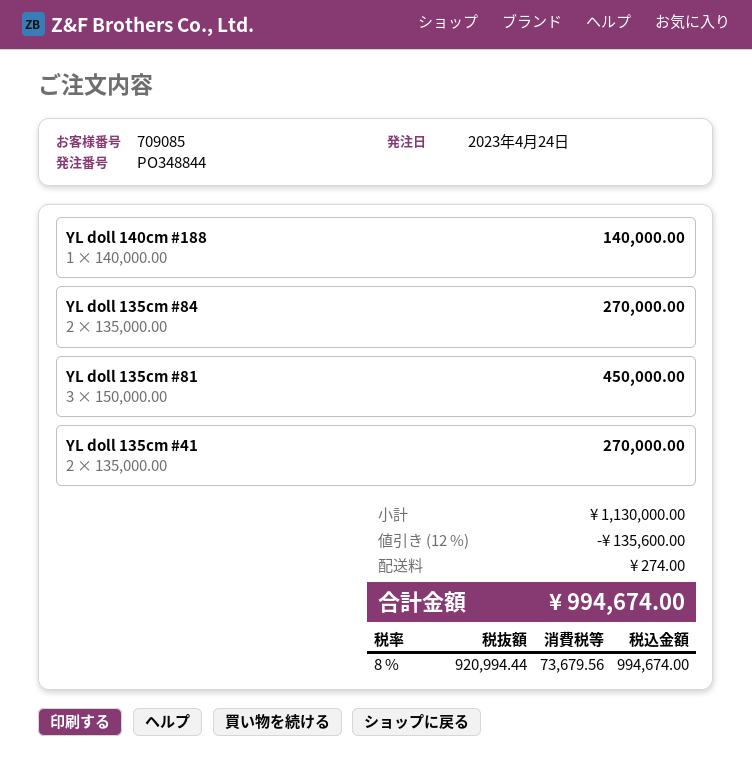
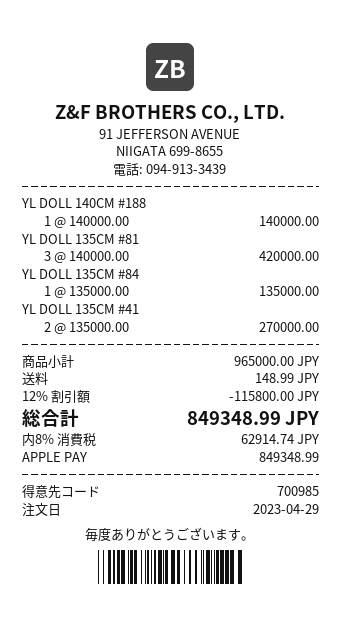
order date: 2023-04-24 -> 2023-04-29
customer number: 709085 -> 700985
YL doll 135cm #84: 2 x 135000.00 = 270000.00 -> 1 x 135000.00 = 135000.00
YL doll 135cm #81: 3 x 150000.00 = 450000.00 -> 3 x 140000.00 = 420000.00
subtotal: 1130000.00 -> 965000.00
discount: 12% = 135600.00 -> 12% = 115800.00
shipping: 274.00 -> 148.99
tax: 8% = 73679.56 -> 8% = 62914.74
total: 994674.00 -> 849348.99

